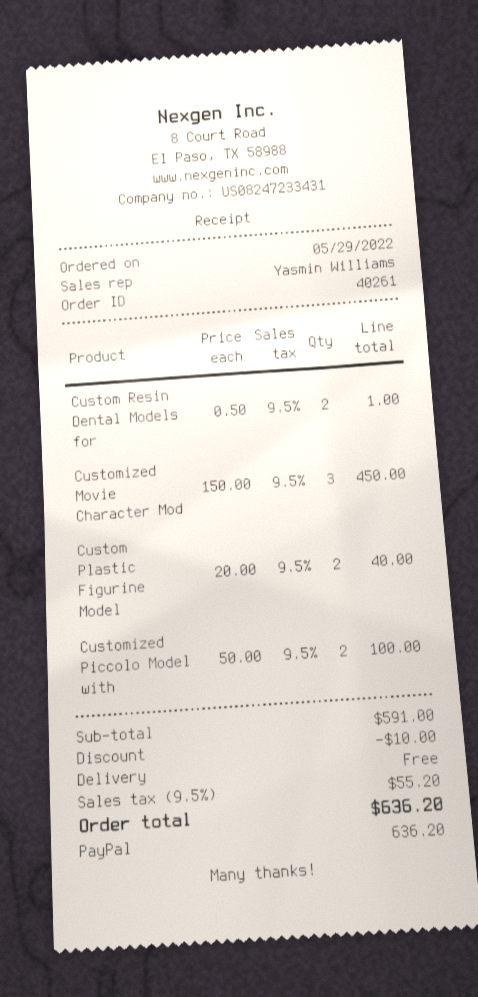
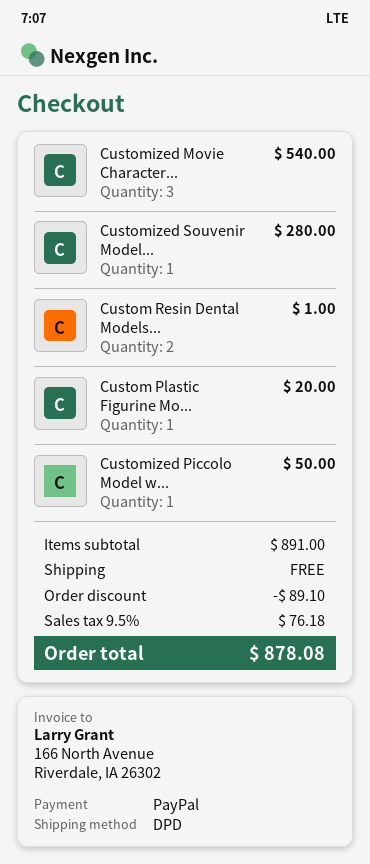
Customized Movie Character Mod: 3 for 450.00 -> 3 for 540.00
Custom Plastic Figurine Model: 2 for 40.00 -> 1 for 20.00
Customized Piccolo Model with: 2 for 100.00 -> 1 for 50.00
Customized Souvenir Model...: none -> 1 for 280.00
subtotal: 591.00 -> 891.00
discount: 10.00 -> 89.10
tax: 9.5% = 55.20 -> 9.5% = 76.18
total: 636.20 -> 878.08

